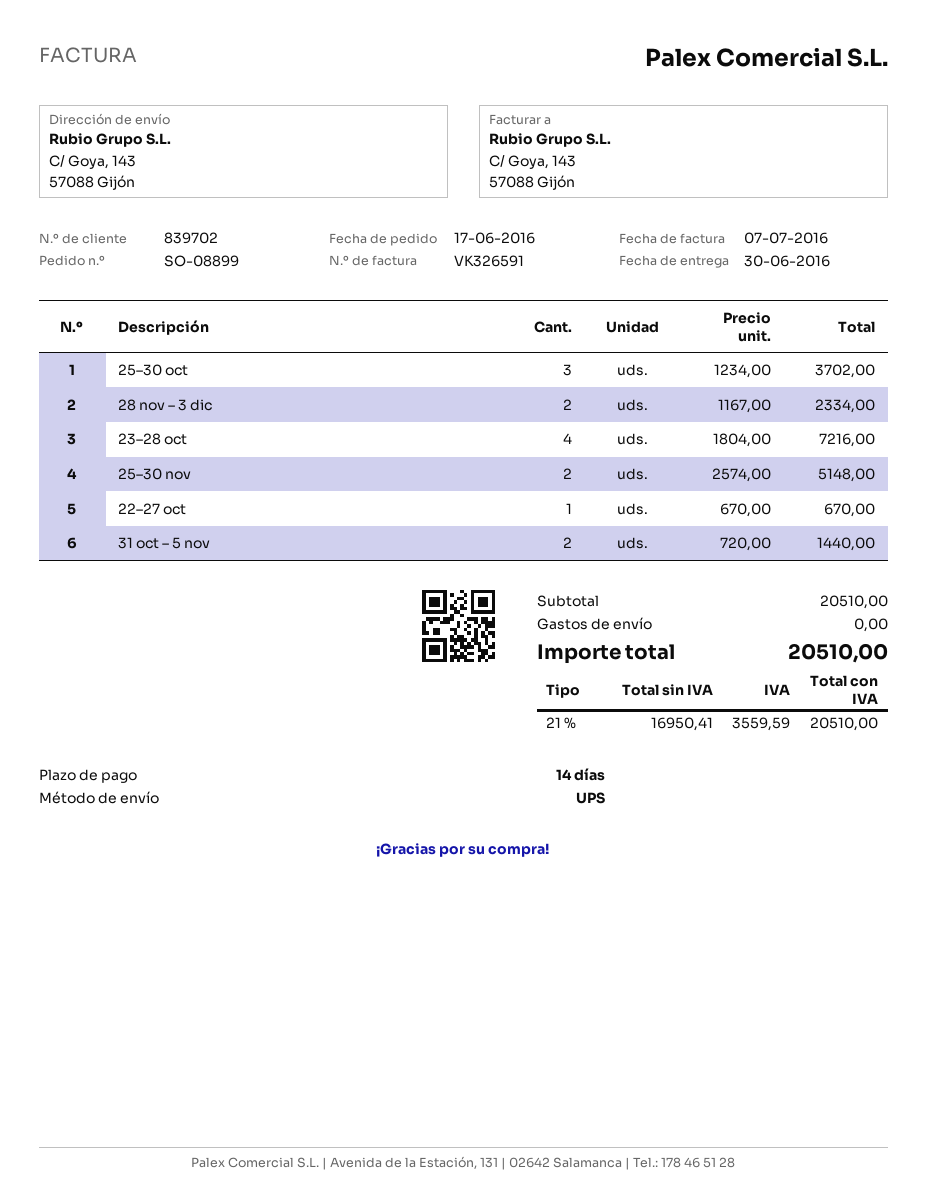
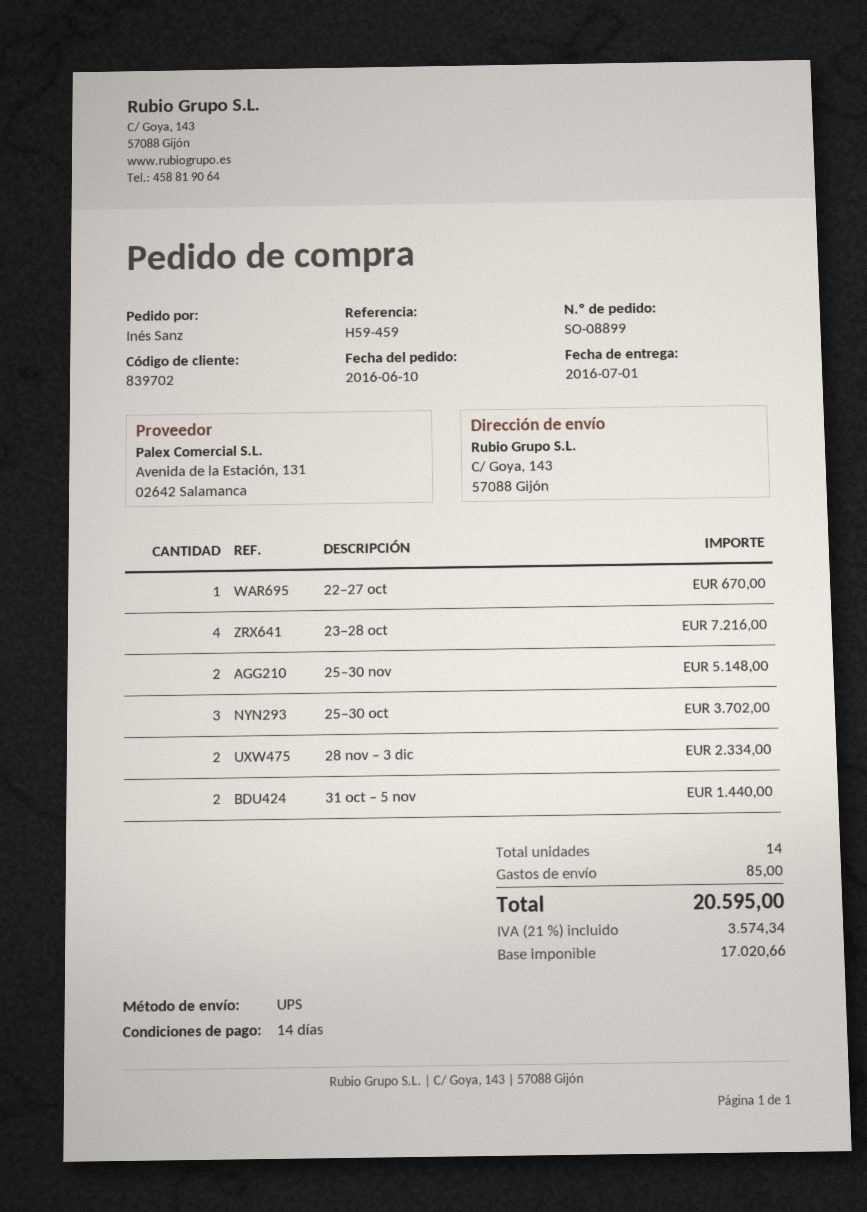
order date: 2016-06-17 -> 2016-06-10
delivery date: 2016-06-30 -> 2016-07-01
shipping: 0.00 -> 85.00
net: 16950.41 -> 17020.66
tax: 21% = 3559.59 -> 21% = 3574.34
total: 20510.00 -> 20595.00

